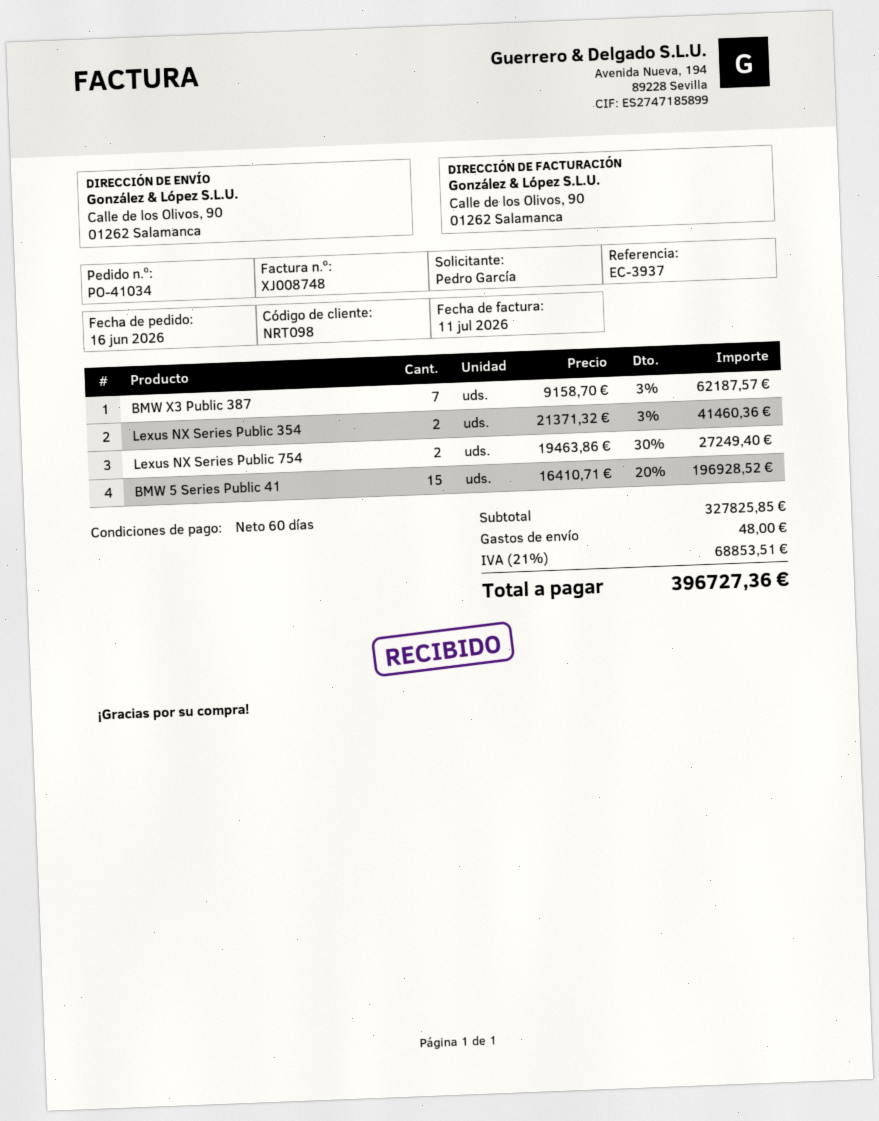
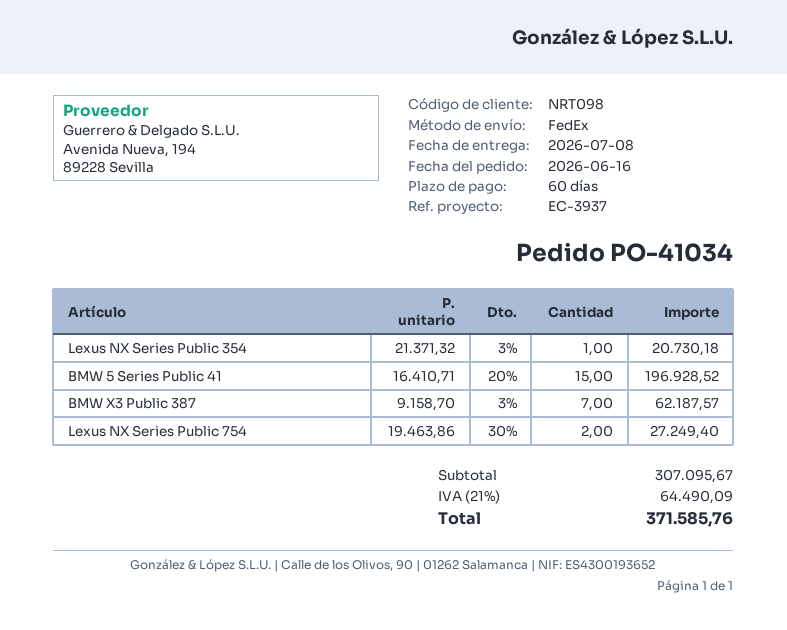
Lexus NX Series Public 354: 2 x 21371.32 - 3% = 41460.36 -> 1 x 21371.32 - 3% = 20730.18
subtotal: 327825.85 -> 307095.67
shipping: 48.00 -> none
tax: 21% = 68853.51 -> 21% = 64490.09
total: 396727.36 -> 371585.76

